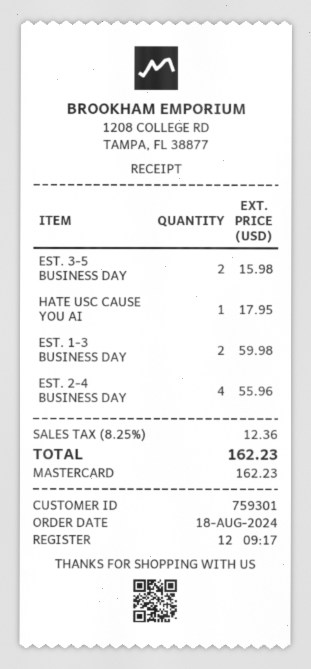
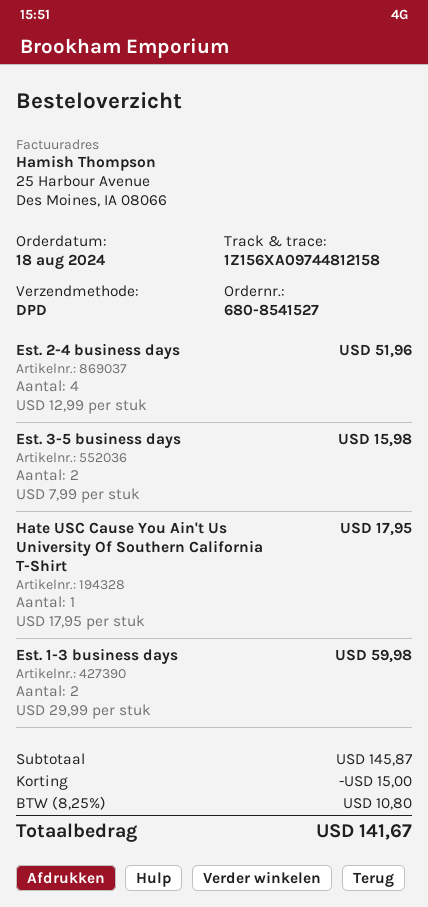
EST. 2-4 BUSINESS DAY: 4 for 55.96 -> 4 for 51.96
discount: none -> 15.00
tax: 8.25% = 12.36 -> 8.25% = 10.80
total: 162.23 -> 141.67

